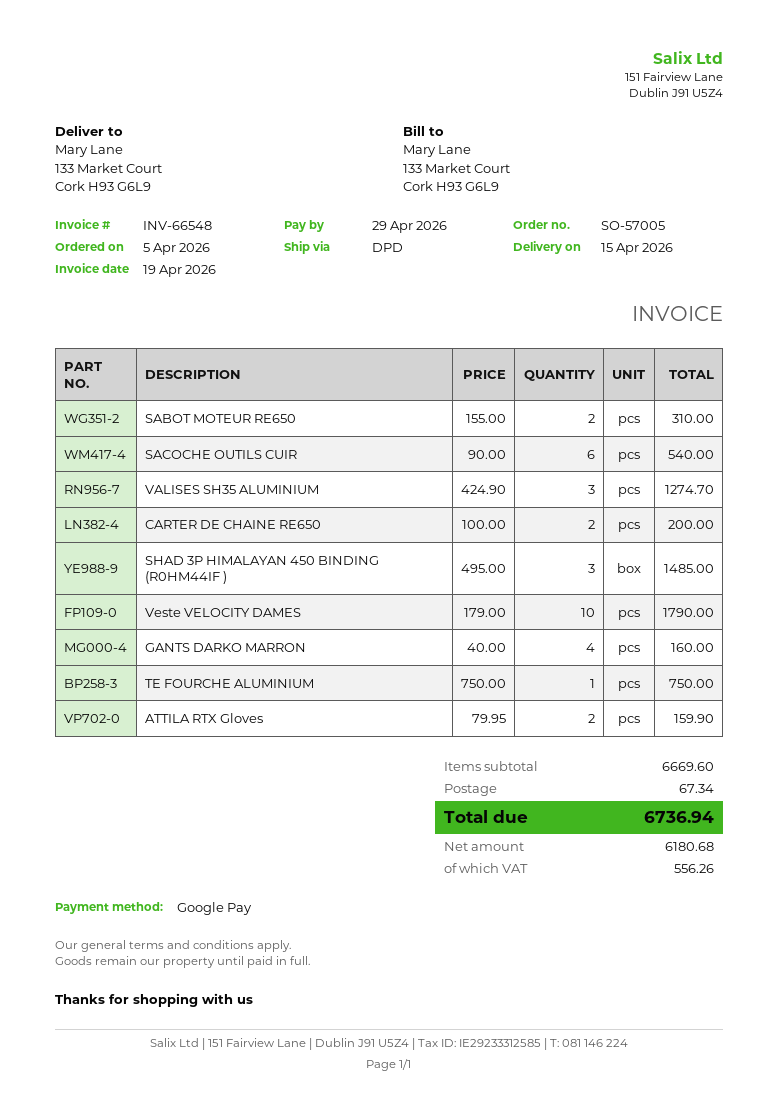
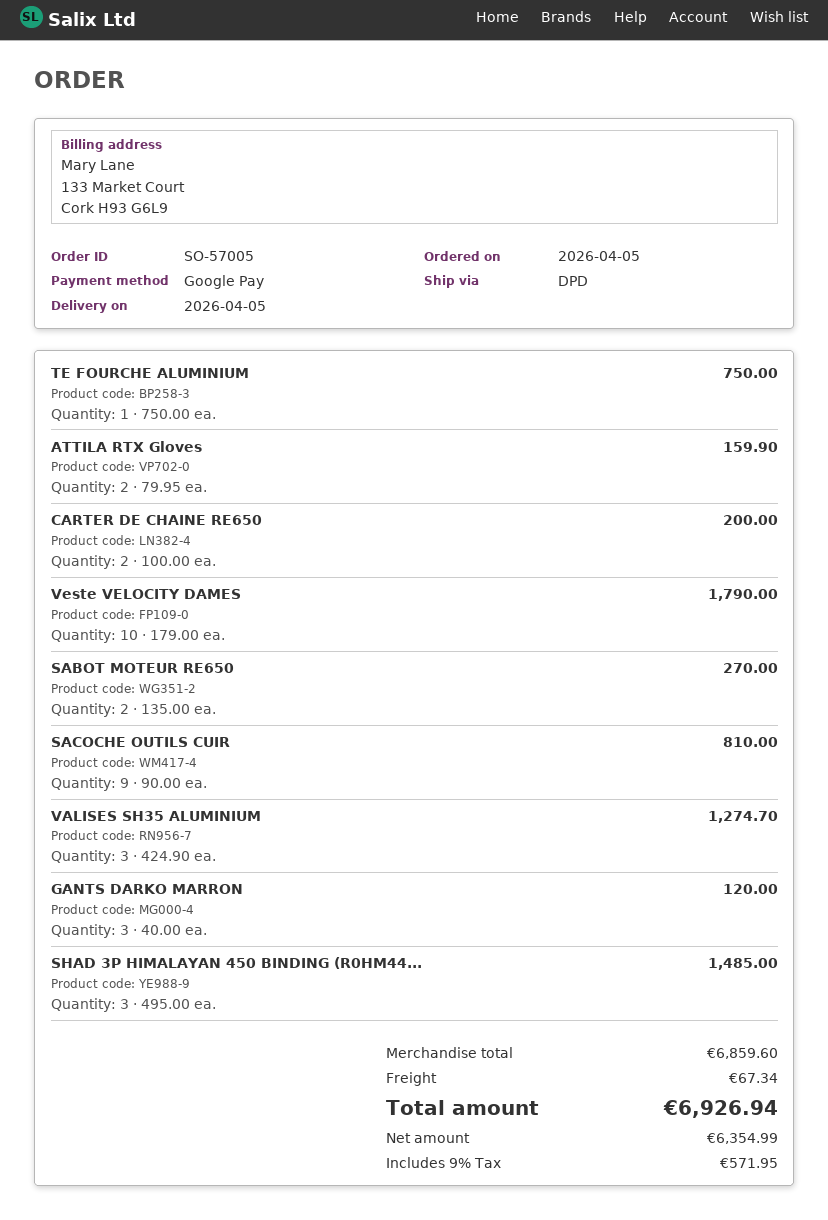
delivery date: 2026-04-15 -> 2026-04-05
SABOT MOTEUR RE650: 2 x 155.00 = 310.00 -> 2 x 135.00 = 270.00
SACOCHE OUTILS CUIR: 6 x 90.00 = 540.00 -> 9 x 90.00 = 810.00
GANTS DARKO MARRON: 4 x 40.00 = 160.00 -> 3 x 40.00 = 120.00
subtotal: 6669.60 -> 6859.60
net: 6180.68 -> 6354.99
tax: 556.26 -> 571.95
total: 6736.94 -> 6926.94

